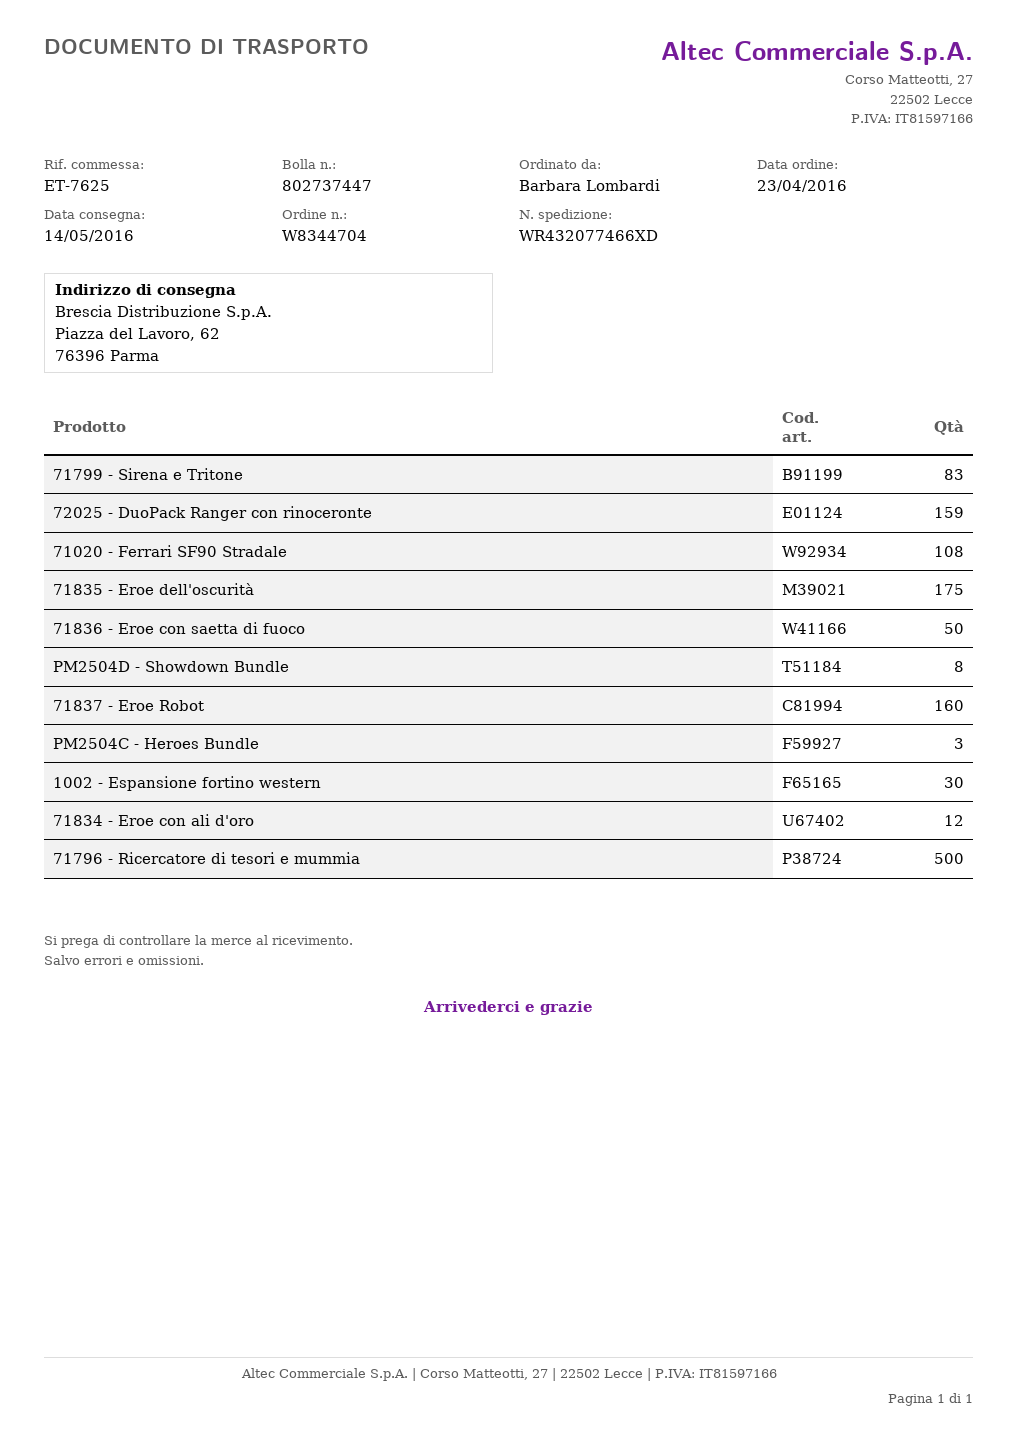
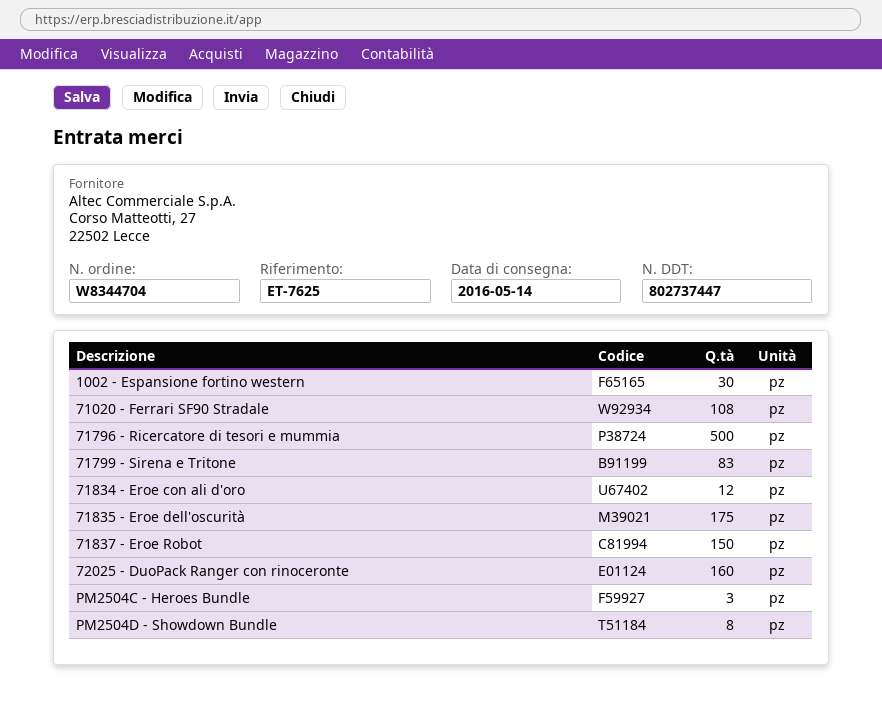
72025 - DuoPack Ranger con rinoceronte: 159 -> 160
71836 - Eroe con saetta di fuoco: 50 -> none
71837 - Eroe Robot: 160 -> 150

